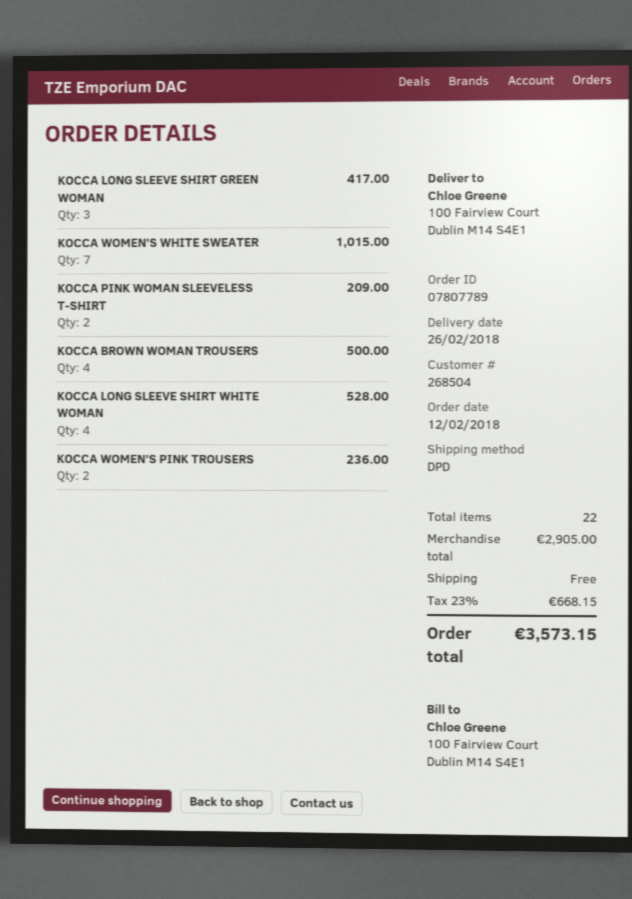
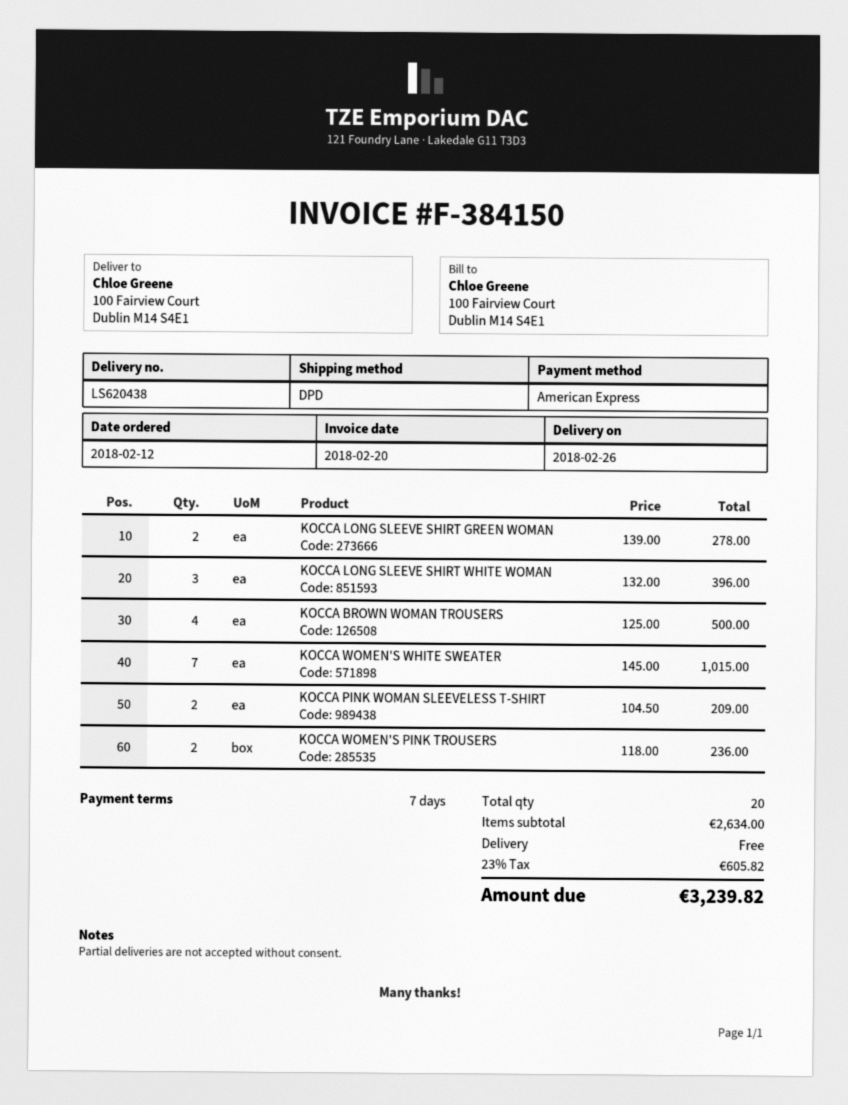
KOCCA LONG SLEEVE SHIRT GREEN WOMAN: 3 for 417.00 -> 2 for 278.00
KOCCA LONG SLEEVE SHIRT WHITE WOMAN: 4 for 528.00 -> 3 for 396.00
total quantity: 22 -> 20
subtotal: 2905.00 -> 2634.00
tax: 23% = 668.15 -> 23% = 605.82
total: 3573.15 -> 3239.82

